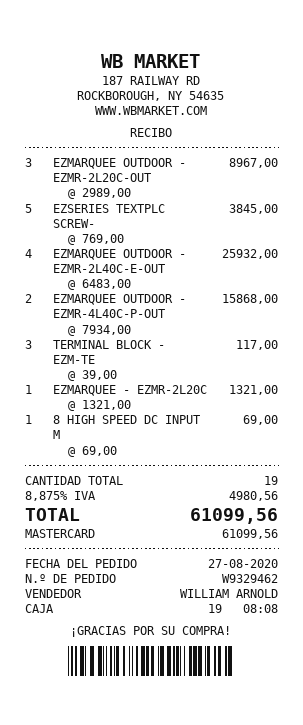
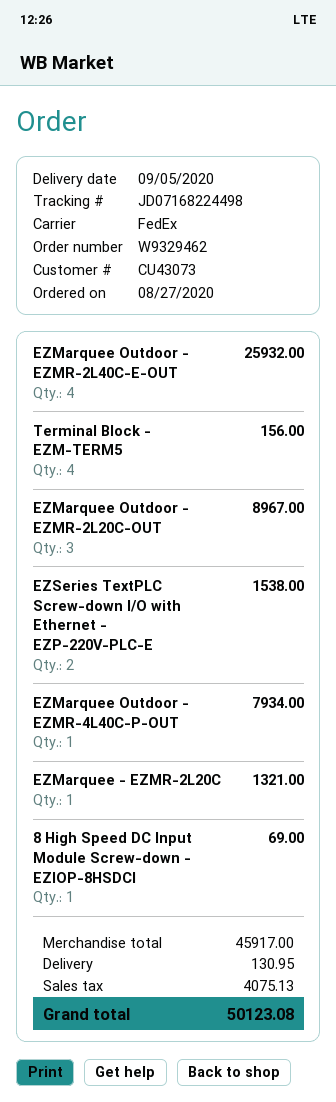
EZSERIES TEXTPLC SCREW-: 5 for 3845.00 -> 2 for 1538.00
EZMARQUEE OUTDOOR - EZMR-4L40C-P-OUT: 2 for 15868.00 -> 1 for 7934.00
TERMINAL BLOCK - EZM-TE: 3 for 117.00 -> 4 for 156.00
shipping: none -> 130.95
tax: 4980.56 -> 4075.13
total: 61099.56 -> 50123.08

